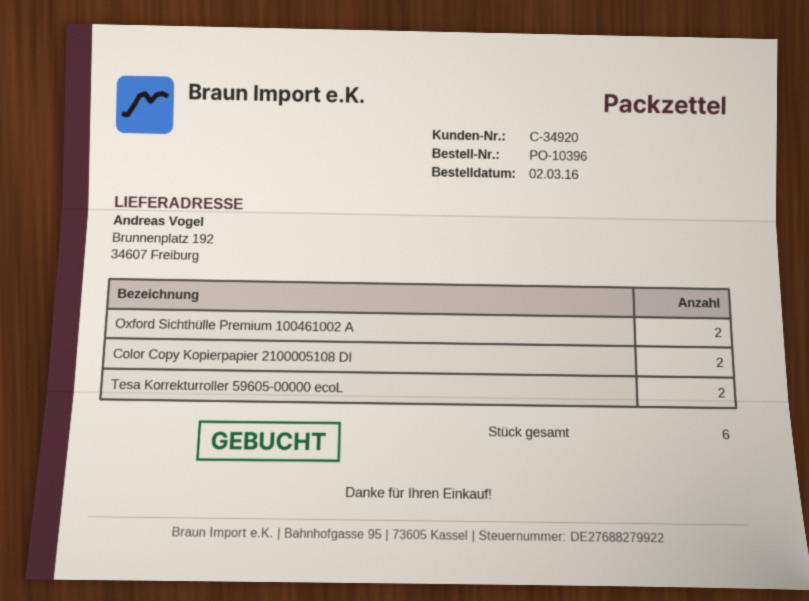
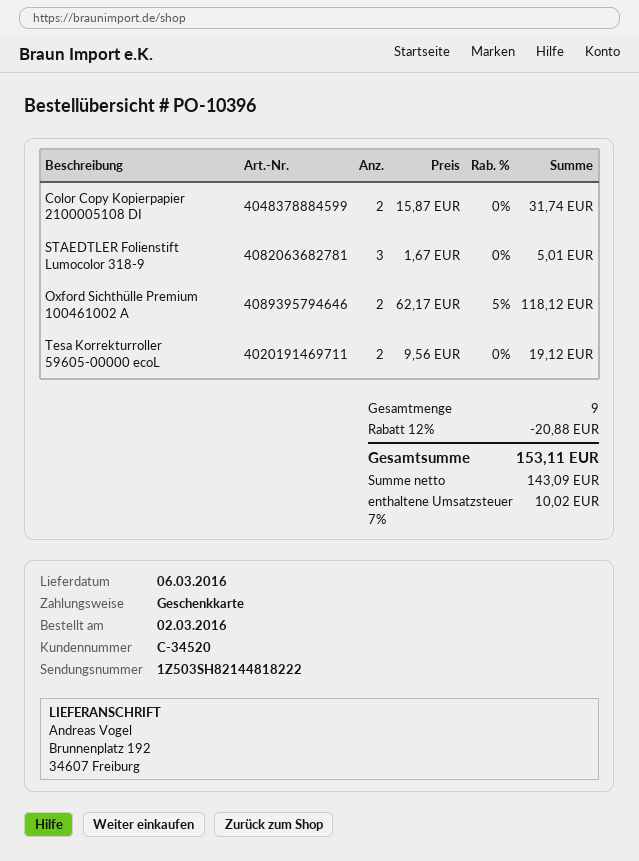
customer number: C-34920 -> C-34520
STAEDTLER Folienstift Lumocolor 318-9: none -> 3
total quantity: 6 -> 9

